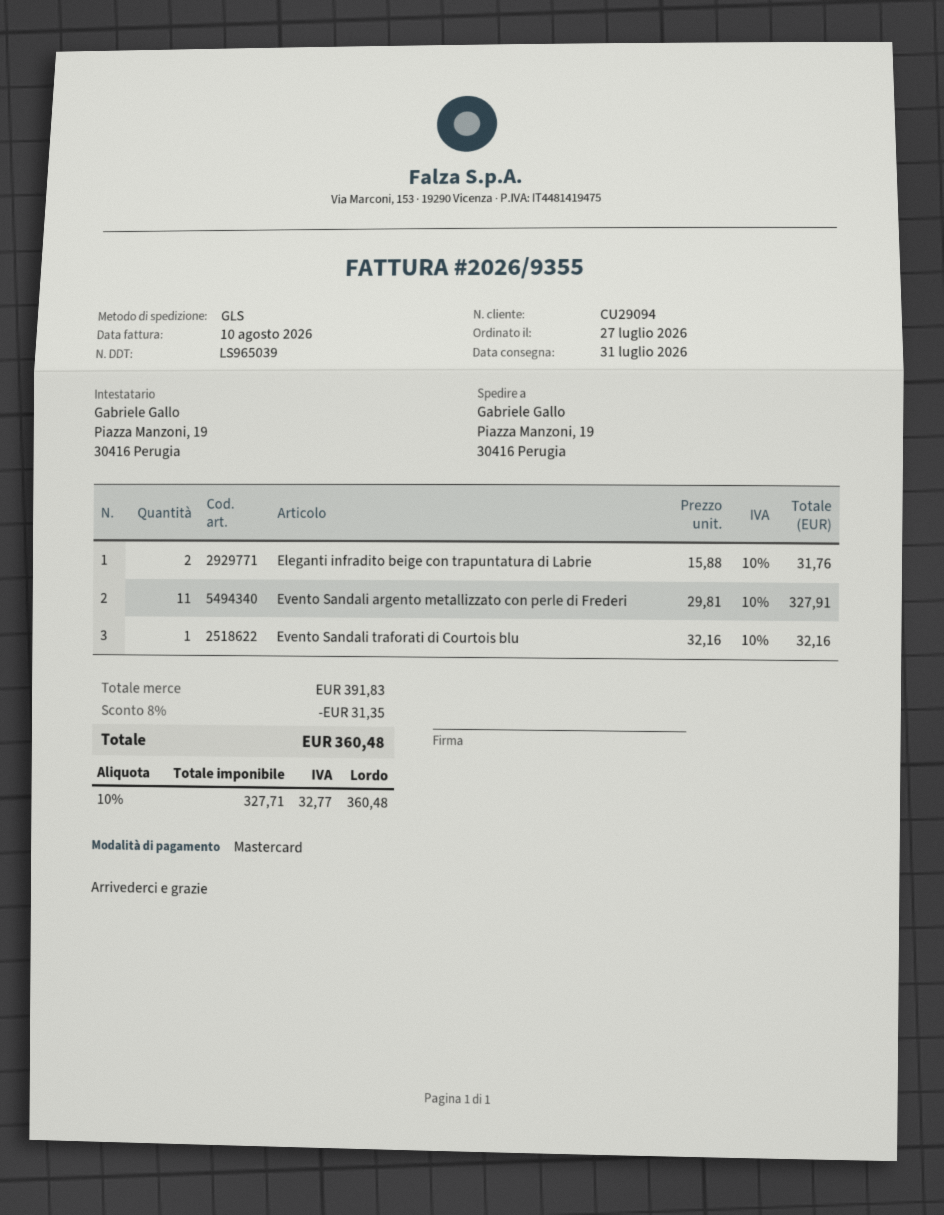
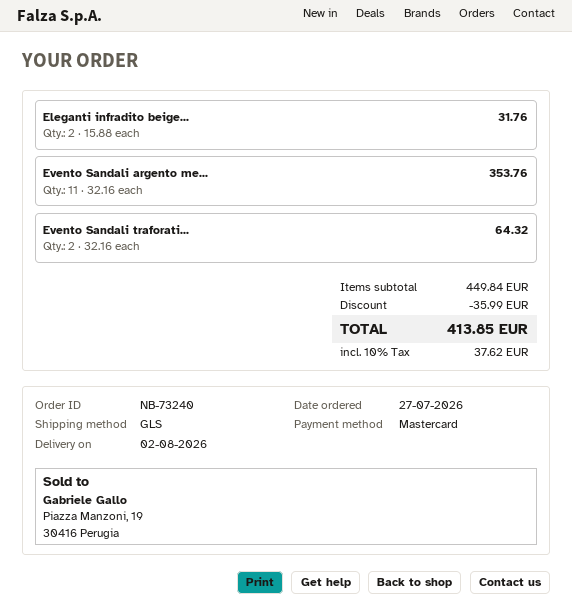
delivery date: 2026-07-31 -> 2026-08-02
Evento Sandali argento metallizzato con perle di Frederi: 11 x 29.81 = 327.91 -> 11 x 32.16 = 353.76
Evento Sandali traforati di Courtois blu: 1 x 32.16 = 32.16 -> 2 x 32.16 = 64.32
subtotal: 391.83 -> 449.84
discount: 31.35 -> 35.99
tax: 10% = 32.77 -> 10% = 37.62
total: 360.48 -> 413.85

